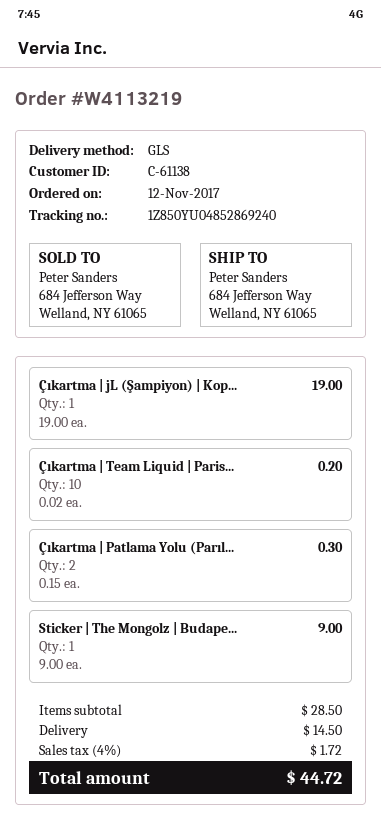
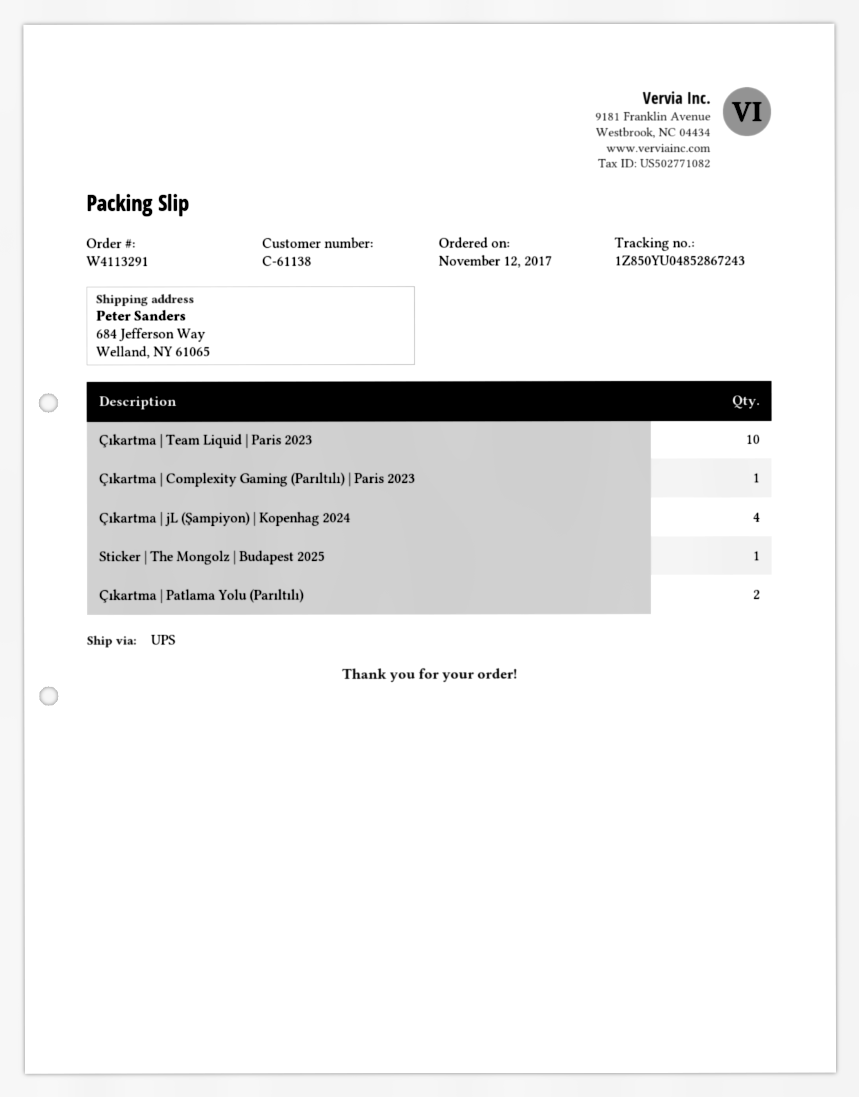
order number: W4113219 -> W4113291
shipping method: GLS -> UPS
tracking number: 1Z850YU04852869240 -> 1Z850YU04852867243
Çıkartma | jL (Şampiyon) | Kop...: 1 -> 4
Çıkartma | Complexity Gaming (Parıltılı) | Paris 2023: none -> 1

